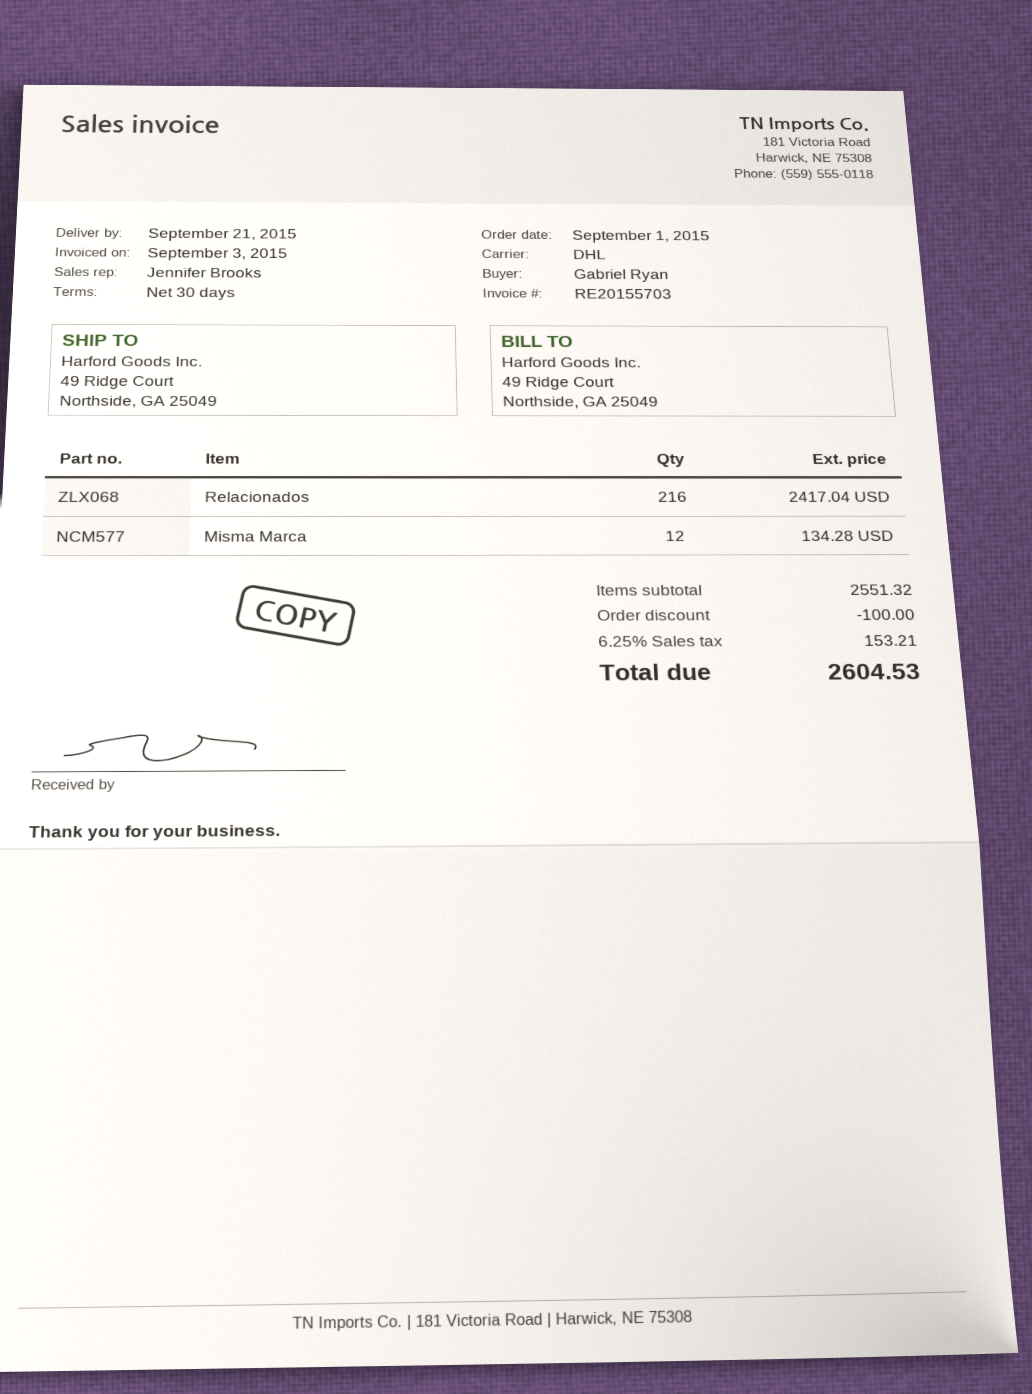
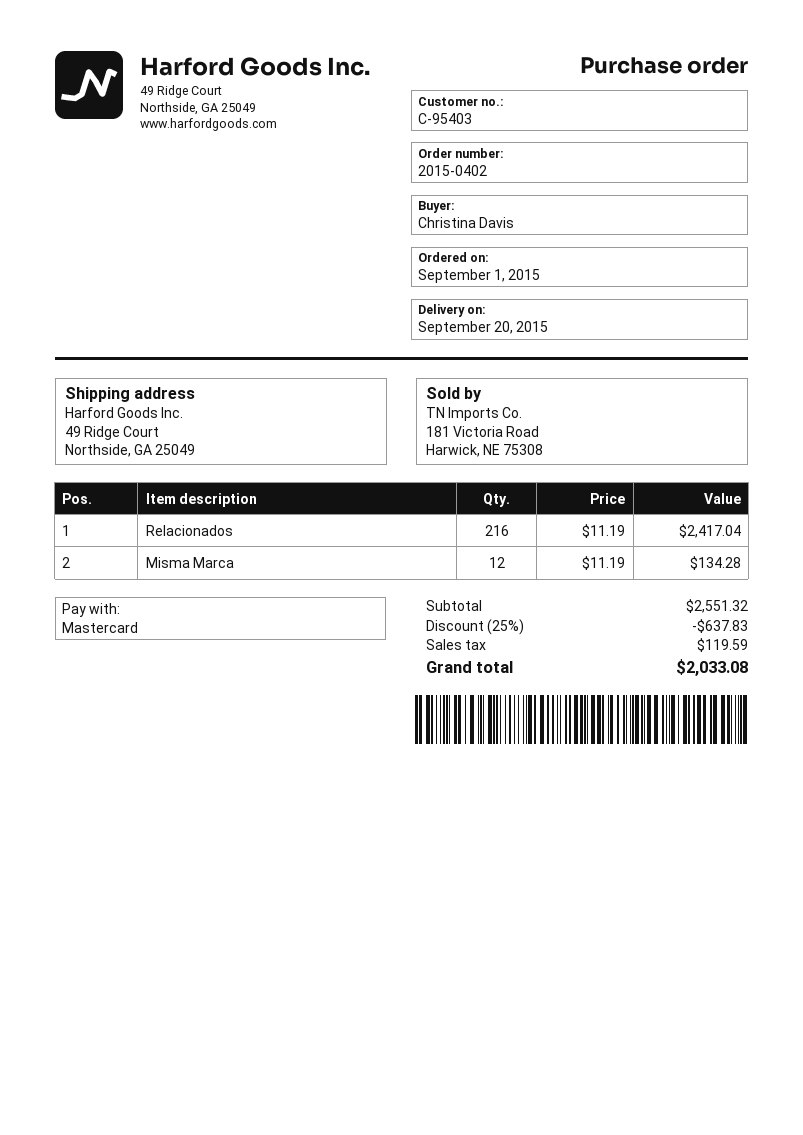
delivery date: 2015-09-21 -> 2015-09-20
ordered by: Gabriel Ryan -> Christina Davis
discount: 100.00 -> 637.83
tax: 153.21 -> 119.59
total: 2604.53 -> 2033.08

